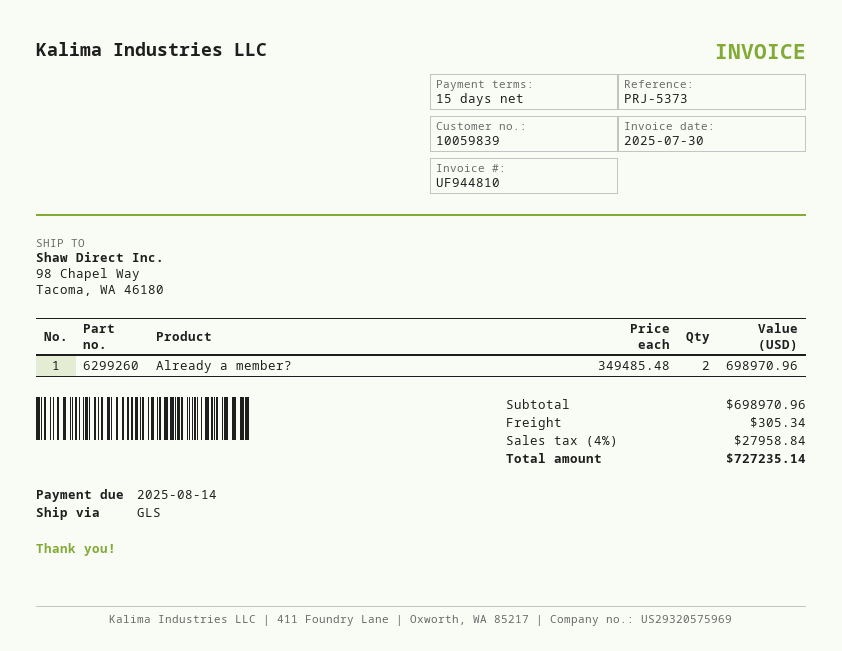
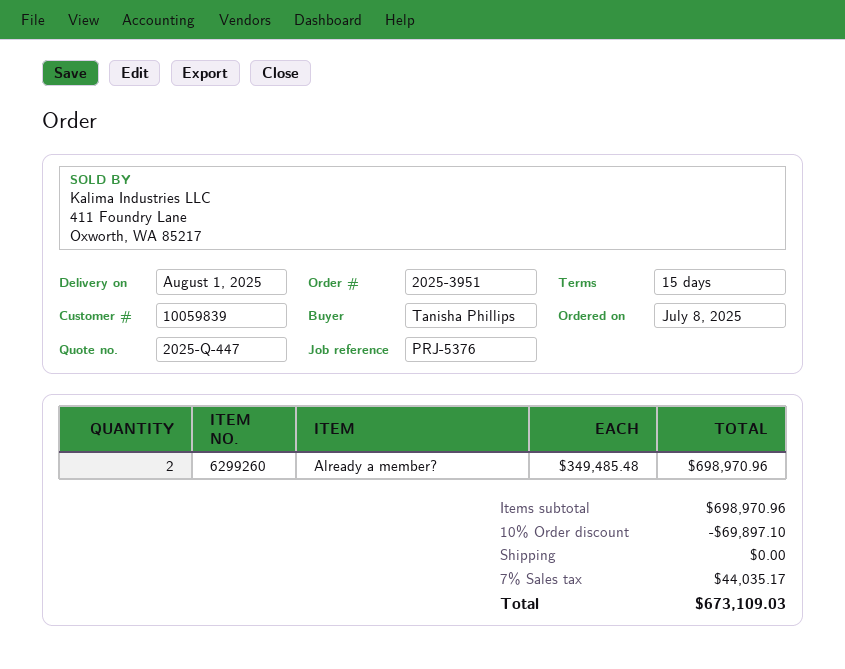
reference: PRJ-5373 -> PRJ-5376
discount: none -> 10% = 69897.10
shipping: 305.34 -> 0.00
tax: 4% = 27958.84 -> 7% = 44035.17
total: 727235.14 -> 673109.03

